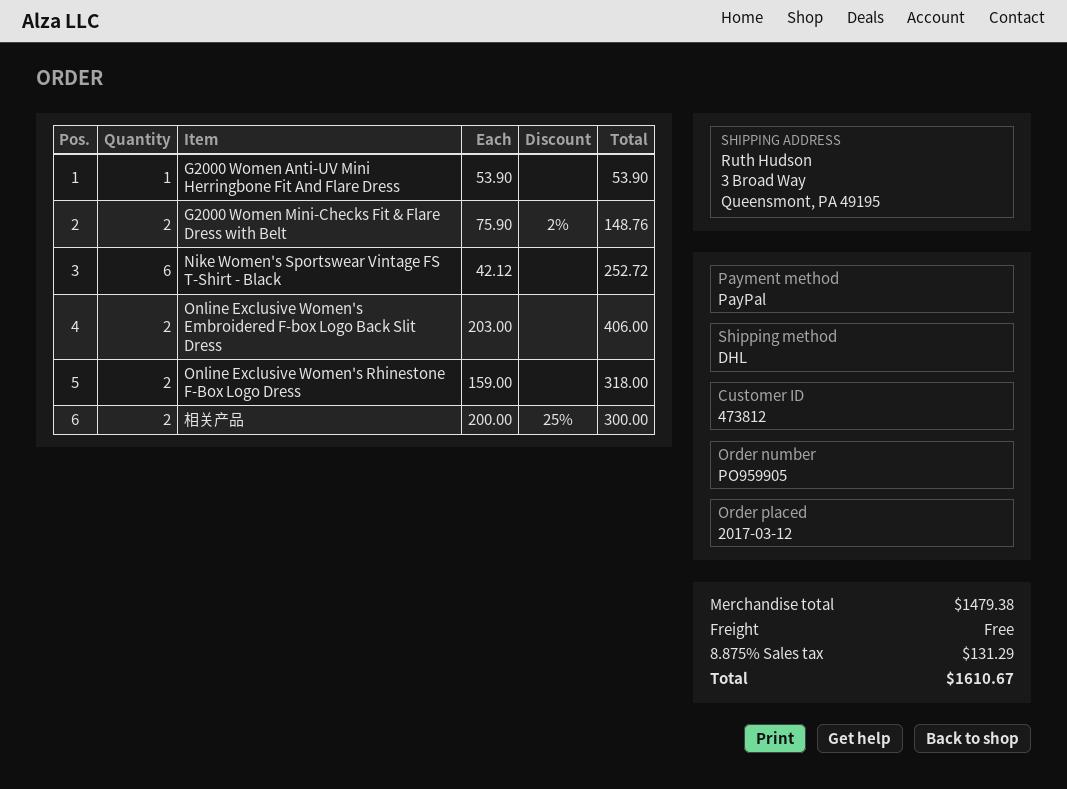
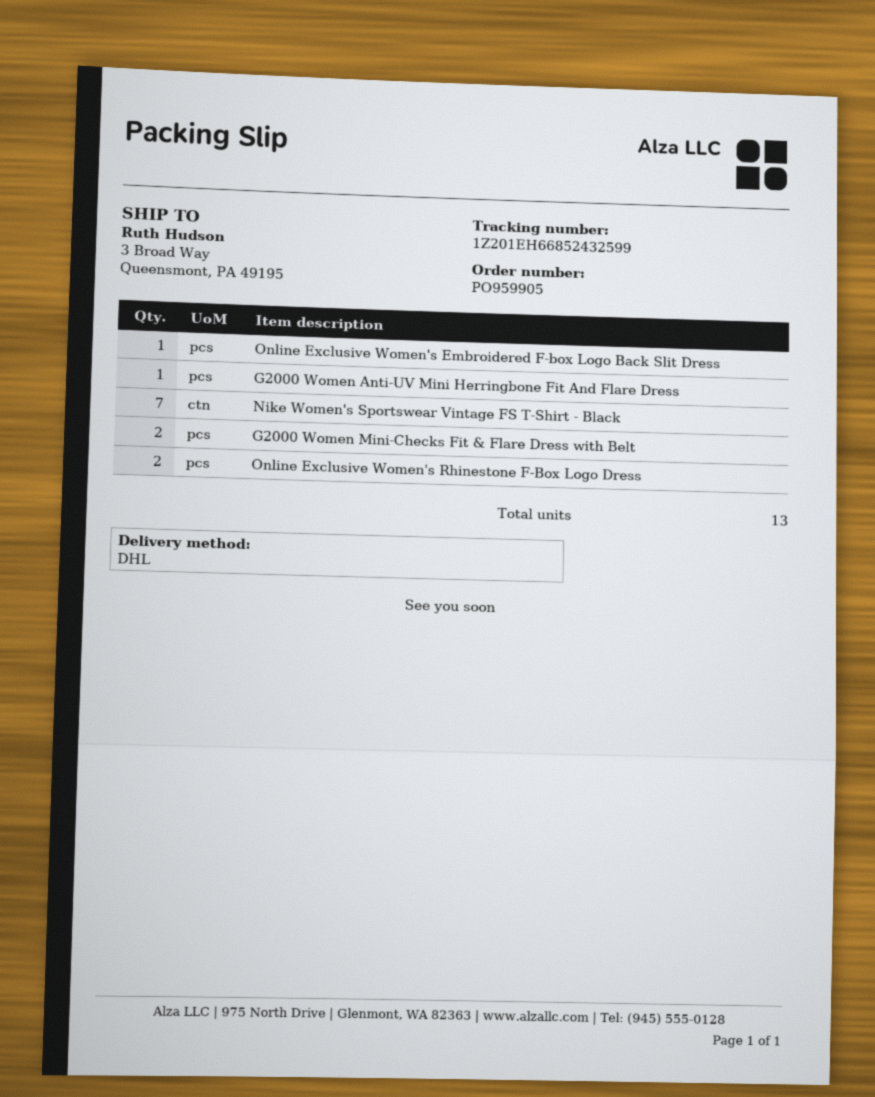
Nike Women's Sportswear Vintage FS T-Shirt - Black: 6 -> 7
Online Exclusive Women's Embroidered F-box Logo Back Slit Dress: 2 -> 1
相关产品: 2 -> none

